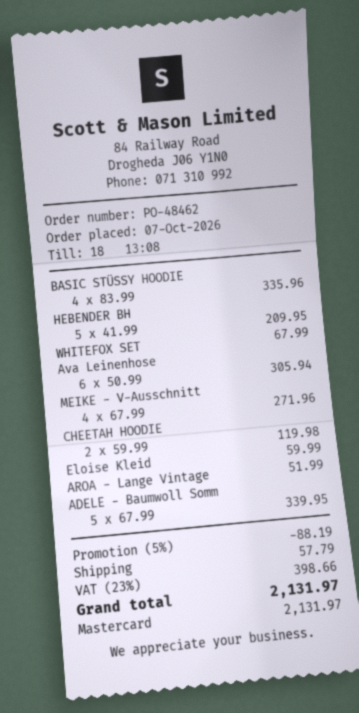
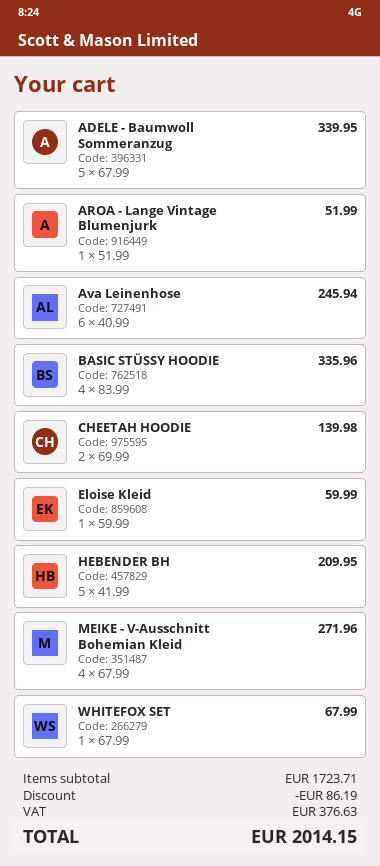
Ava Leinenhose: 6 x 50.99 = 305.94 -> 6 x 40.99 = 245.94
CHEETAH HOODIE: 2 x 59.99 = 119.98 -> 2 x 69.99 = 139.98
discount: 88.19 -> 86.19
shipping: 57.79 -> none
tax: 398.66 -> 376.63
total: 2131.97 -> 2014.15

